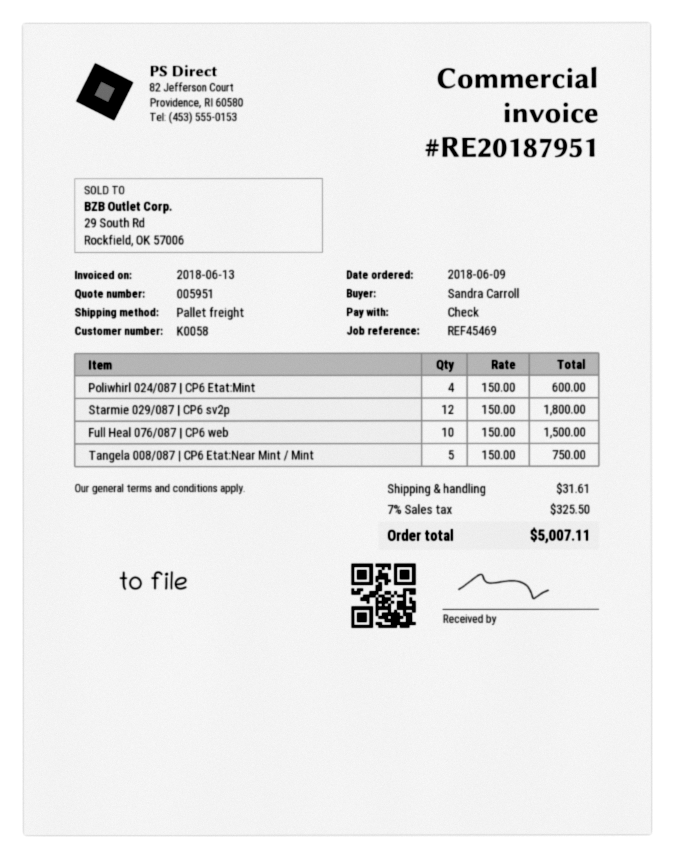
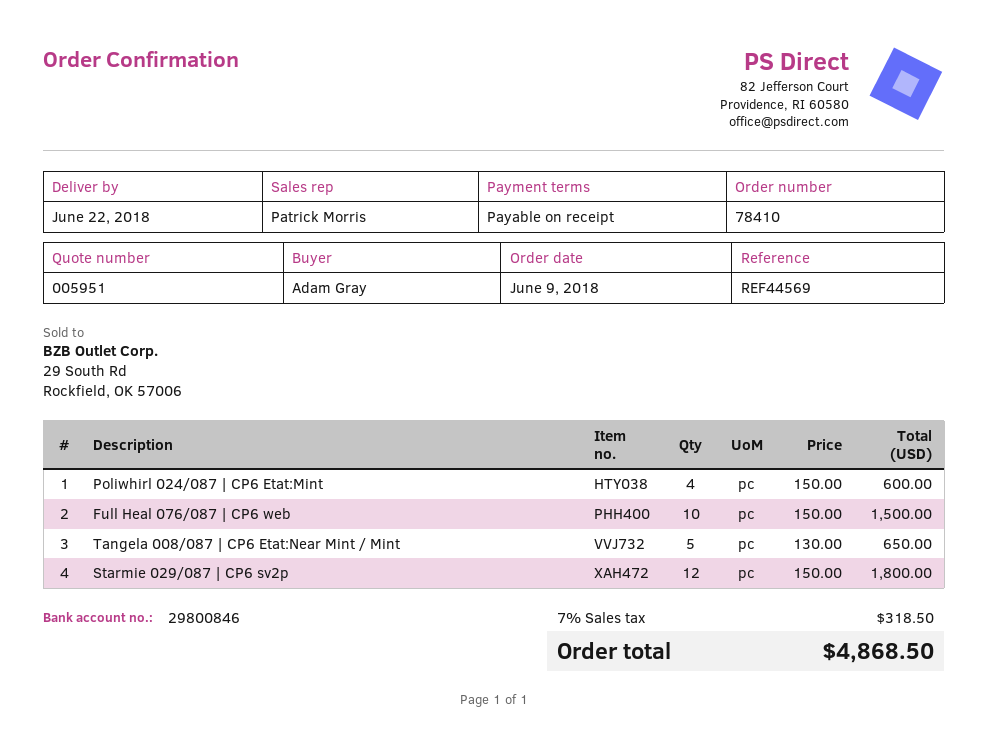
reference: REF45469 -> REF44569
ordered by: Sandra Carroll -> Adam Gray
Tangela 008/087 | CP6 Etat:Near Mint / Mint: 5 x 150.00 = 750.00 -> 5 x 130.00 = 650.00
shipping: 31.61 -> none
tax: 7% = 325.50 -> 7% = 318.50
total: 5007.11 -> 4868.50

